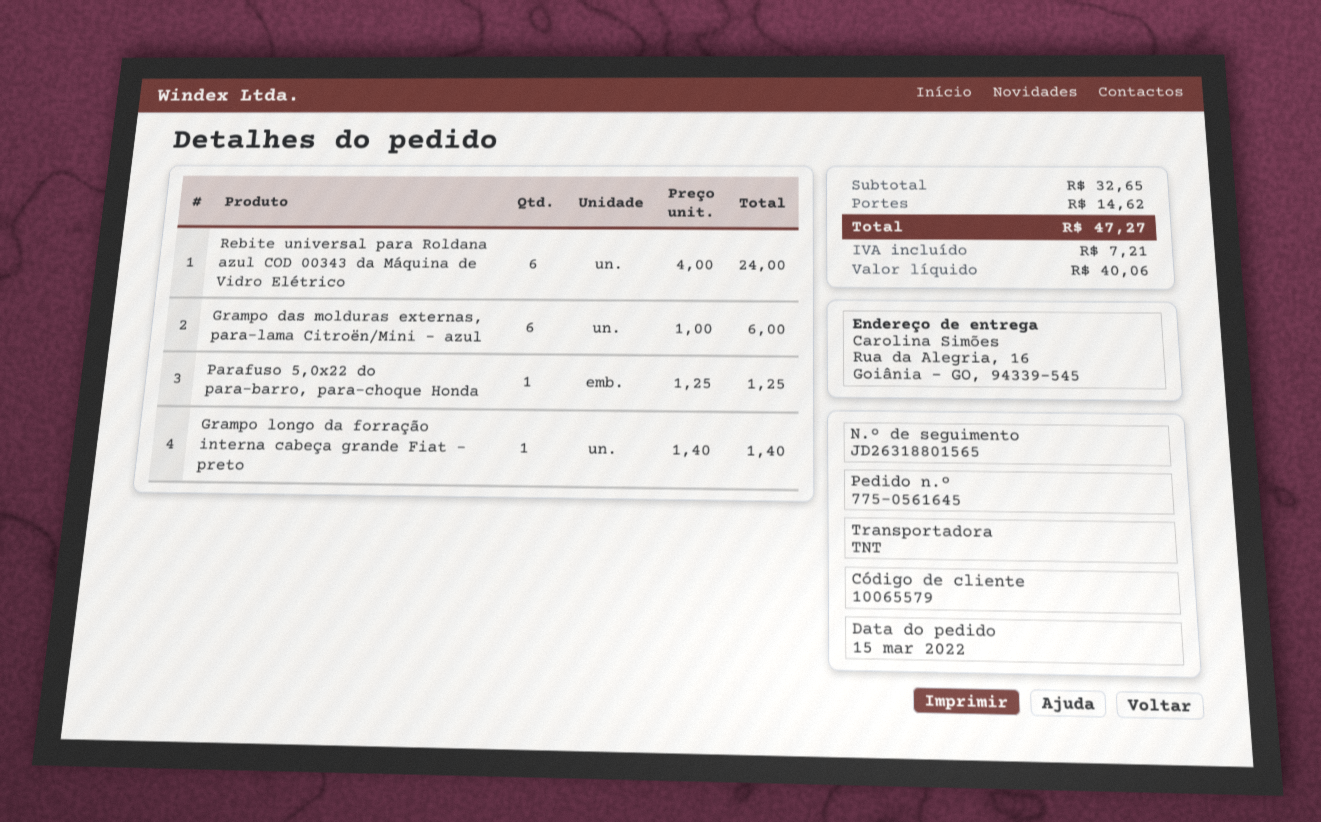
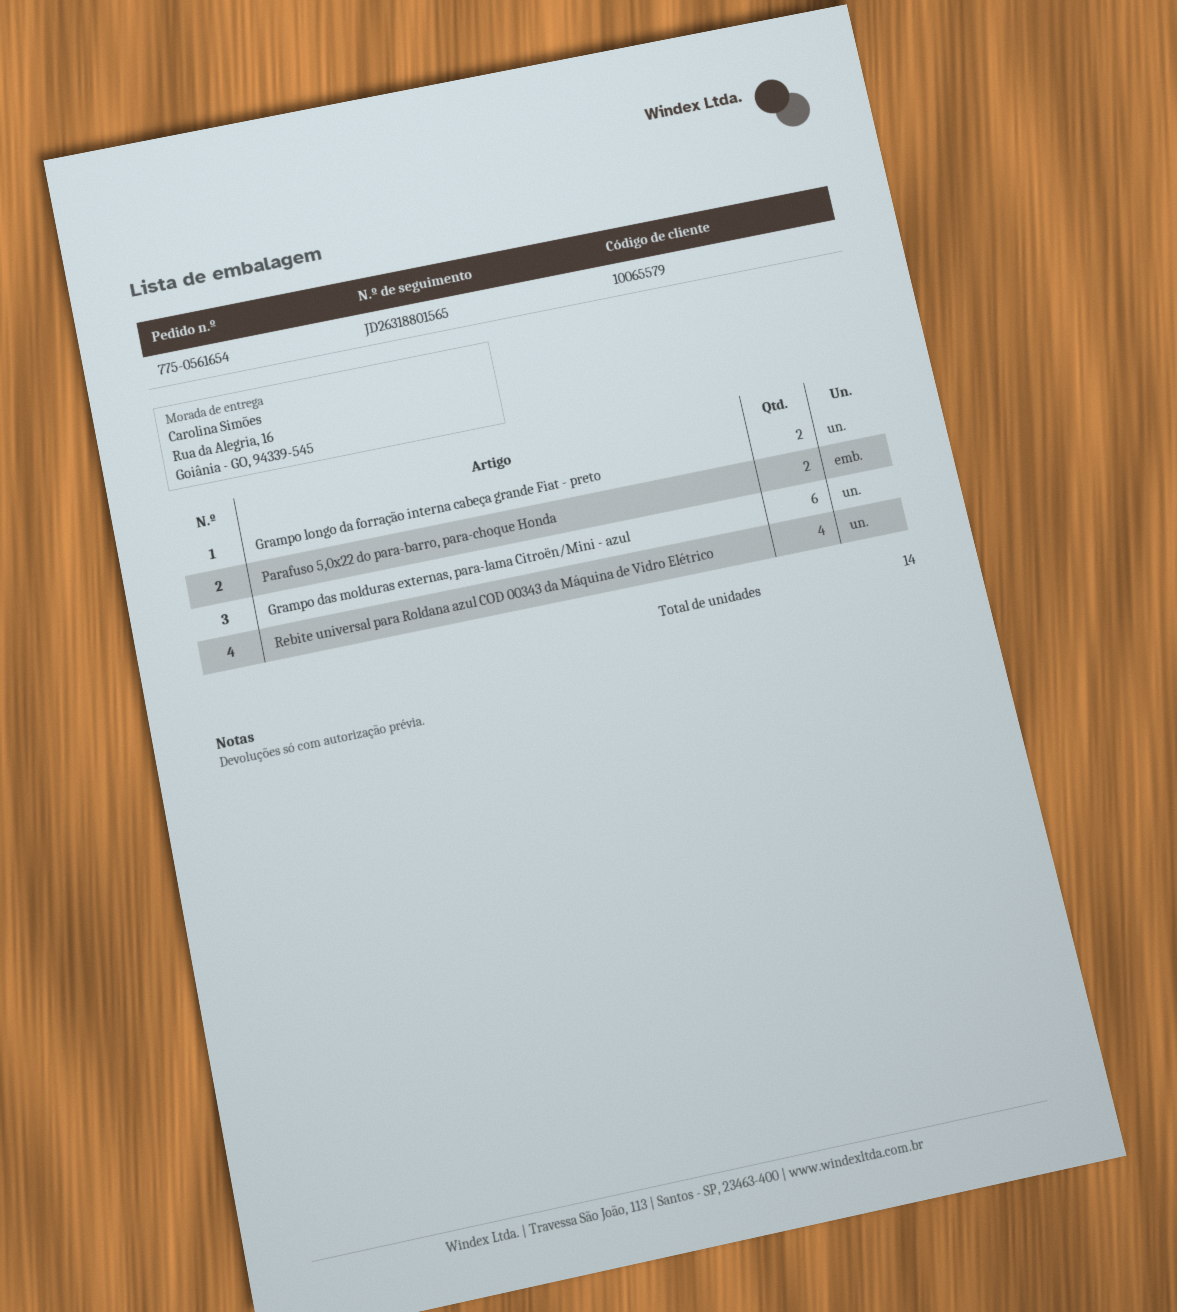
order number: 775-0561645 -> 775-0561654
Rebite universal para Roldana azul COD 00343 da Máquina de Vidro Elétrico: 6 -> 4
Parafuso 5,0x22 do para-barro, para-choque Honda: 1 -> 2
Grampo longo da forração interna cabeça grande Fiat - preto: 1 -> 2

